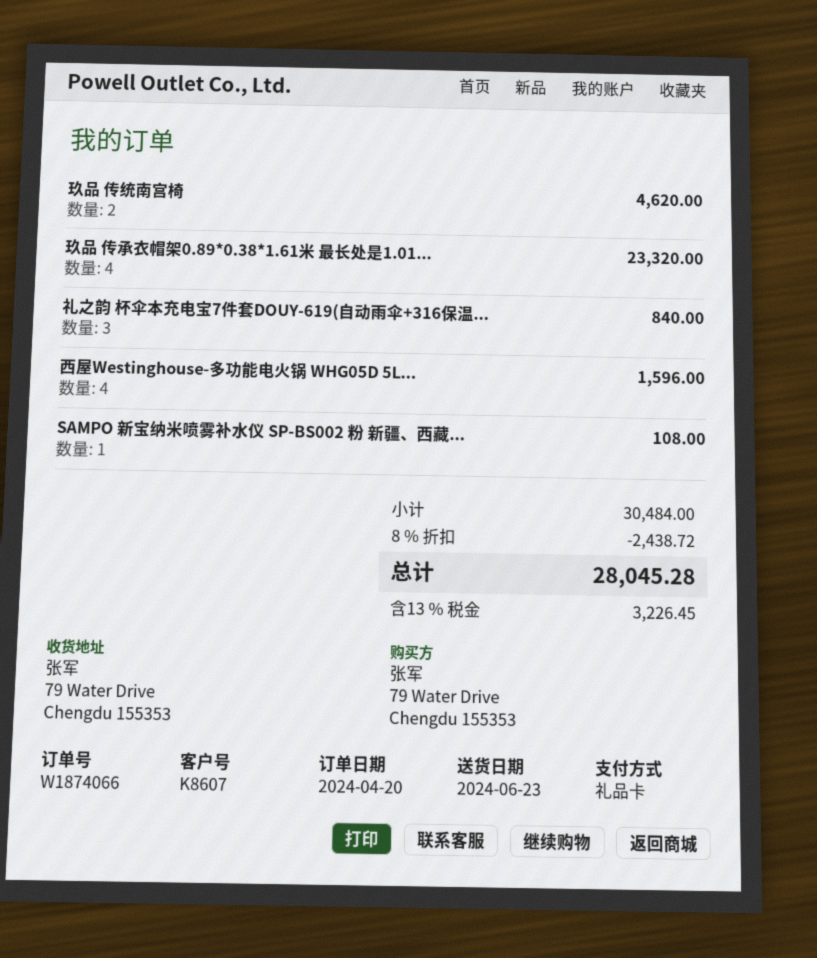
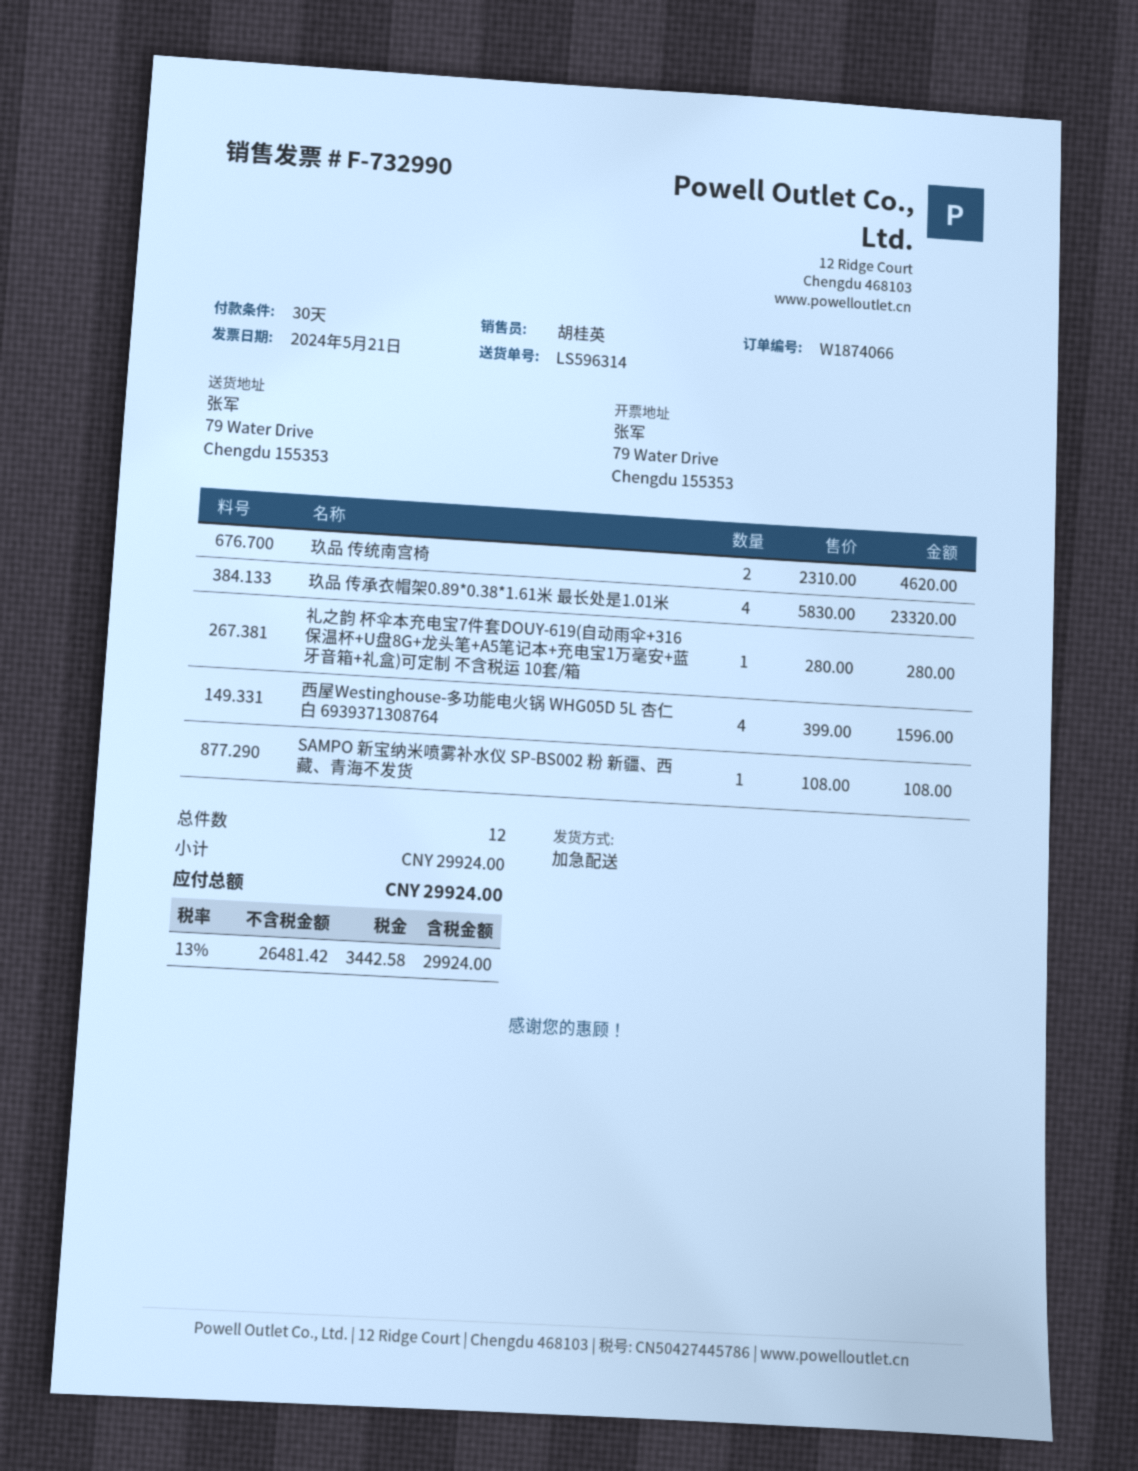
礼之韵 杯伞本充电宝7件套DOUY-619(自动雨伞+316保温...: 3 for 840.00 -> 1 for 280.00
subtotal: 30484.00 -> 29924.00
discount: 8% = 2438.72 -> none
tax: 13% = 3226.45 -> 13% = 3442.58
total: 28045.28 -> 29924.00

